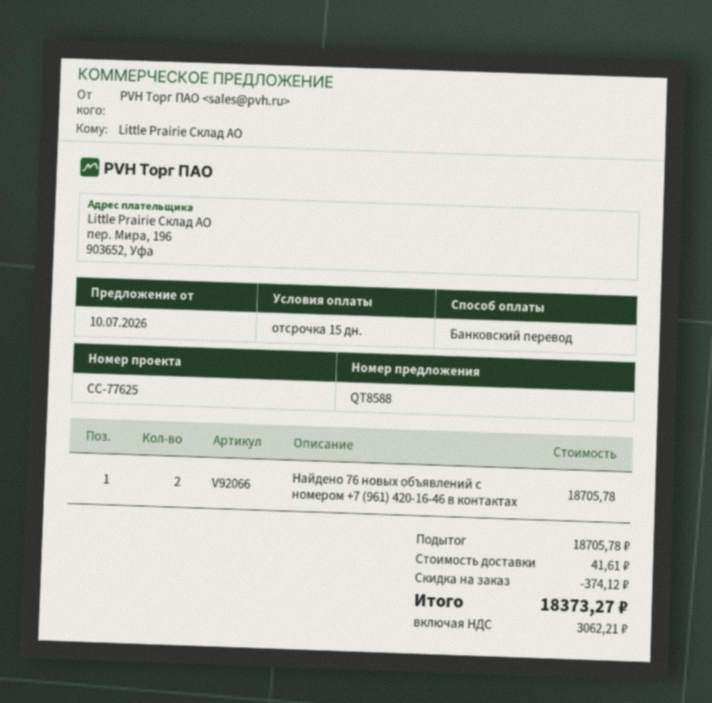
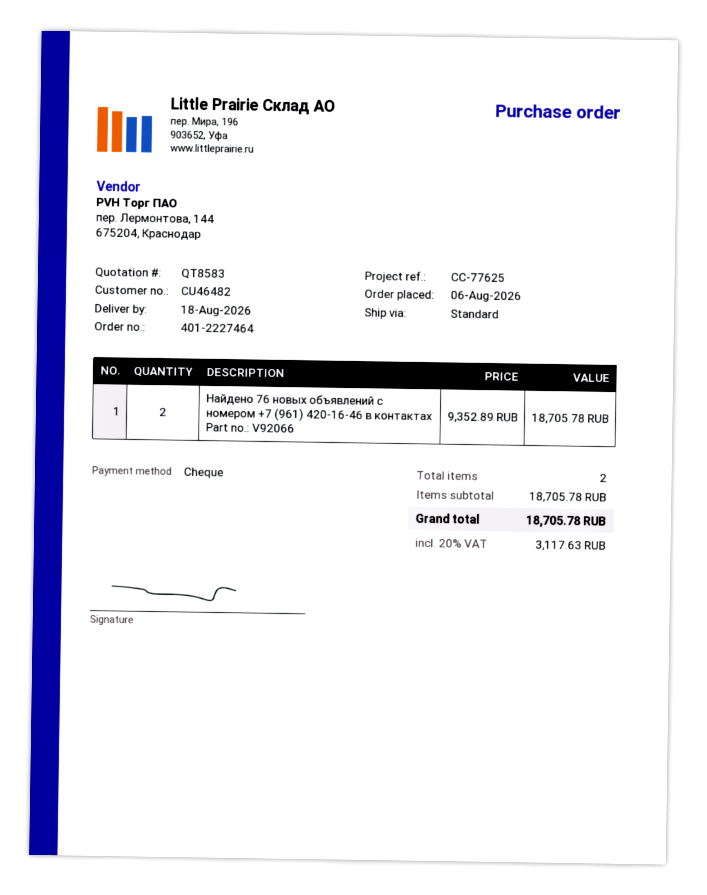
quote number: QT8588 -> QT8583
payment method: bank transfer -> cheque
discount: 374.12 -> none
shipping: 41.61 -> none
tax: 3062.21 -> 3117.63
total: 18373.27 -> 18705.78

